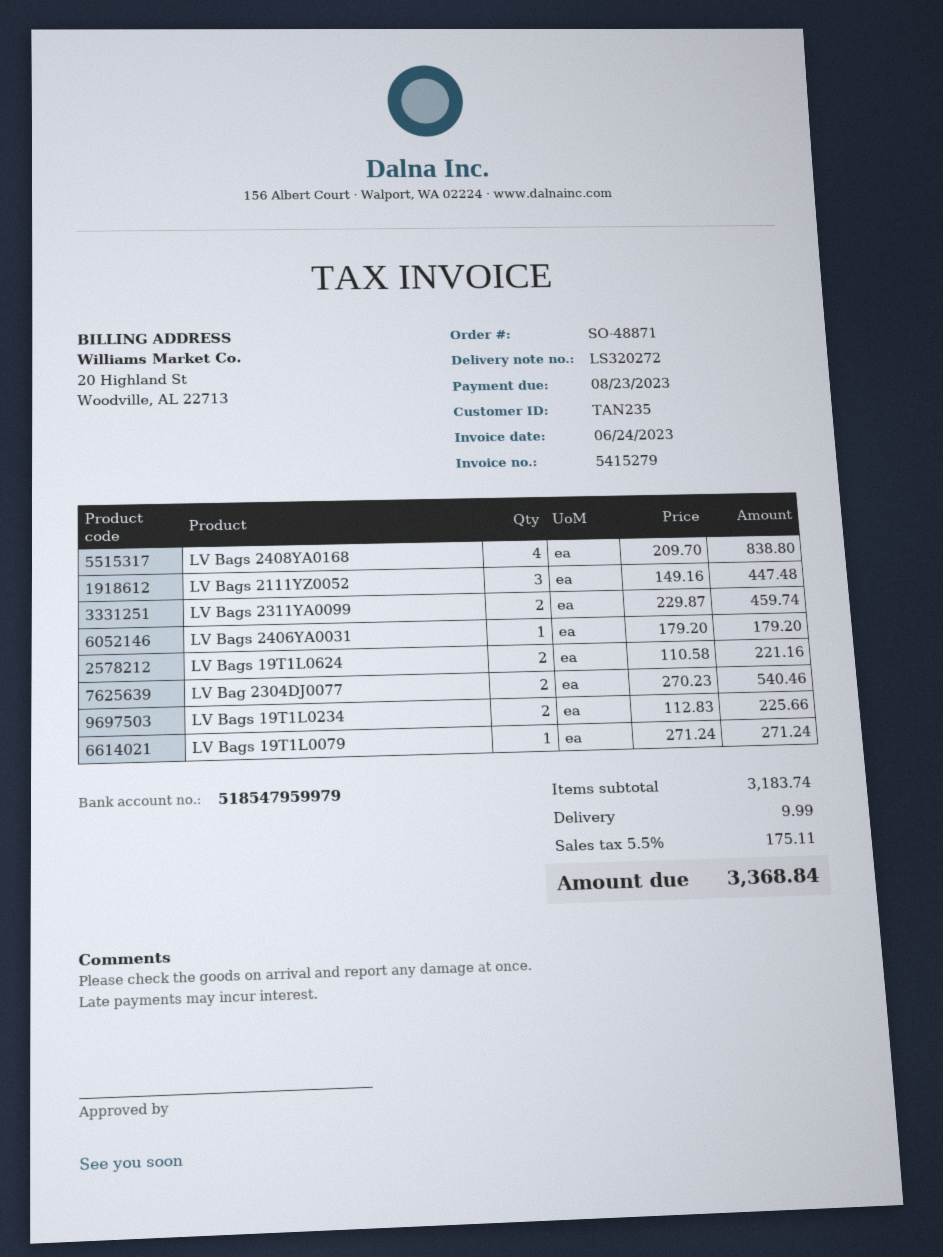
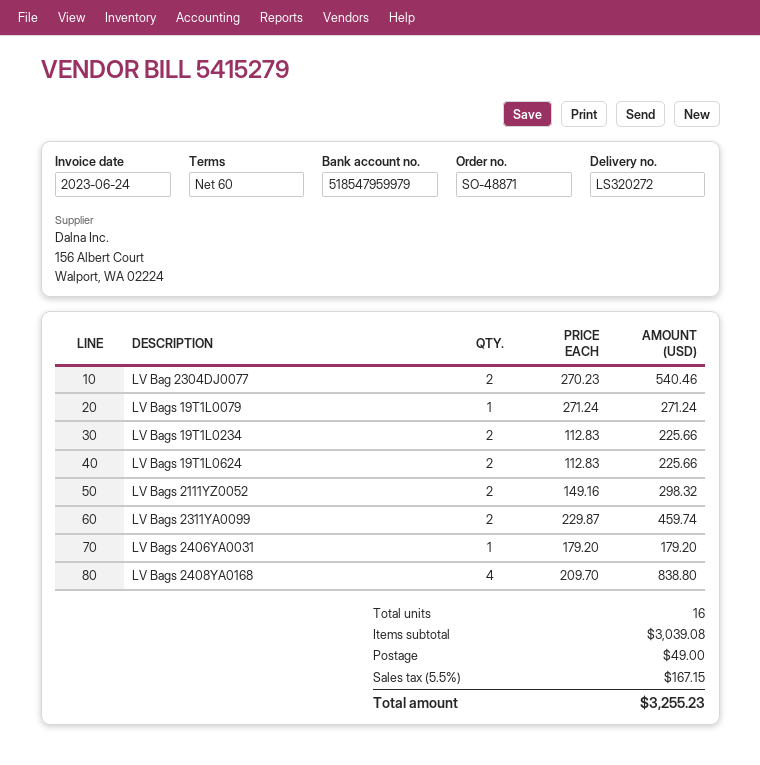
LV Bags 2111YZ0052: 3 x 149.16 = 447.48 -> 2 x 149.16 = 298.32
LV Bags 19T1L0624: 2 x 110.58 = 221.16 -> 2 x 112.83 = 225.66
subtotal: 3183.74 -> 3039.08
shipping: 9.99 -> 49.00
tax: 5.5% = 175.11 -> 5.5% = 167.15
total: 3368.84 -> 3255.23

